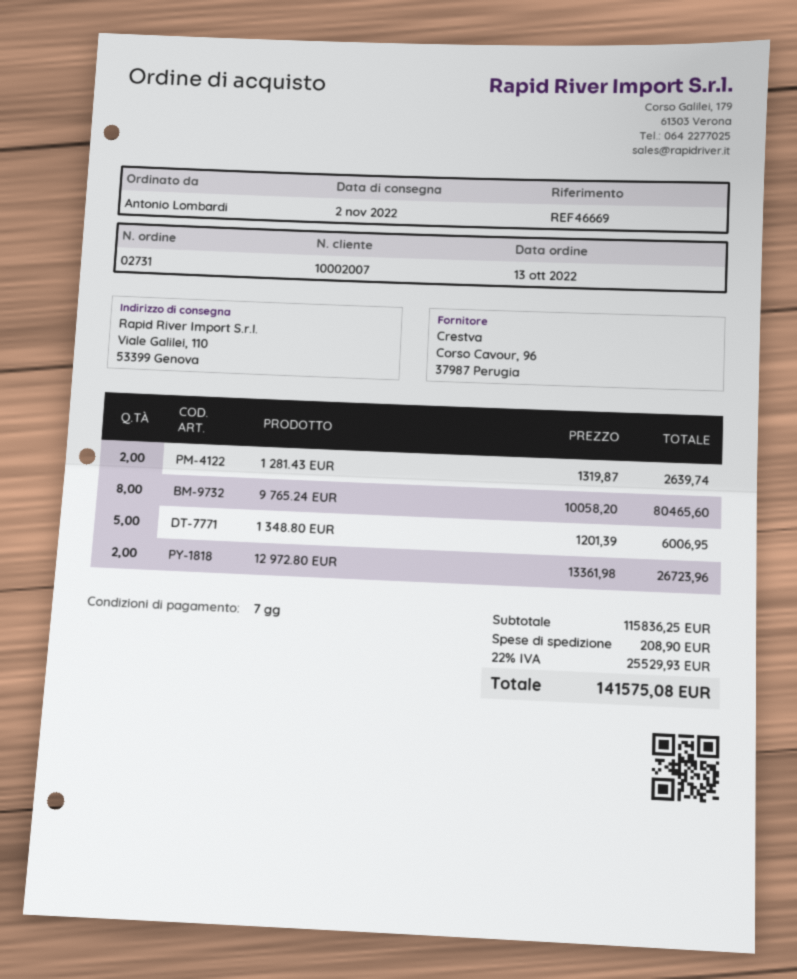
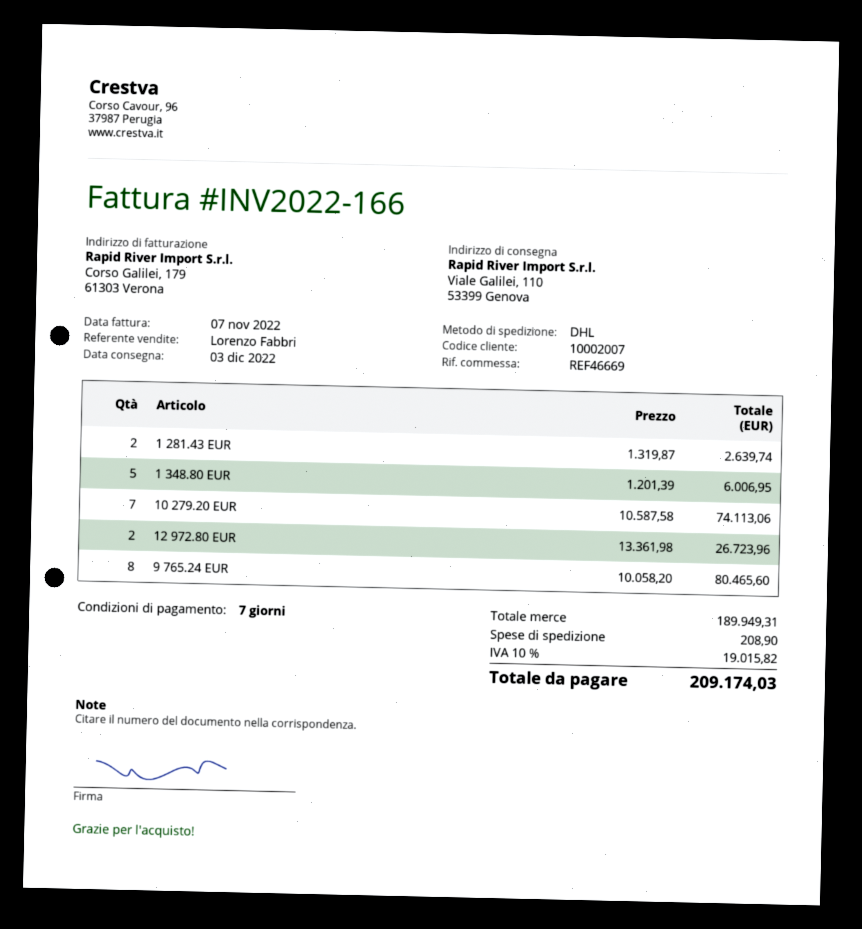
delivery date: 2022-11-02 -> 2022-12-03
10 279.20 EUR: none -> 7 x 10587.58 = 74113.06
subtotal: 115836.25 -> 189949.31
tax: 22% = 25529.93 -> 10% = 19015.82
total: 141575.08 -> 209174.03

